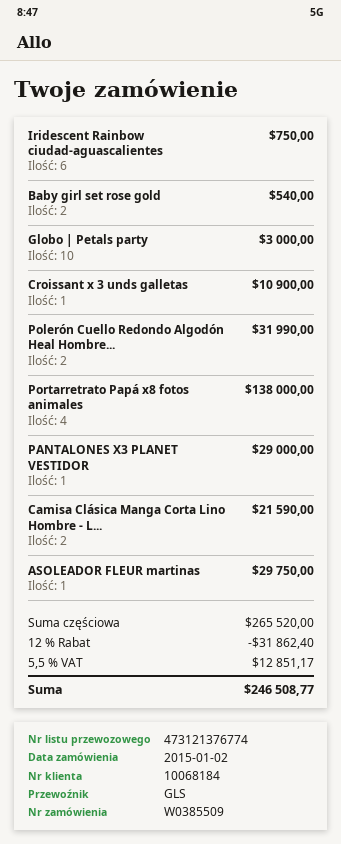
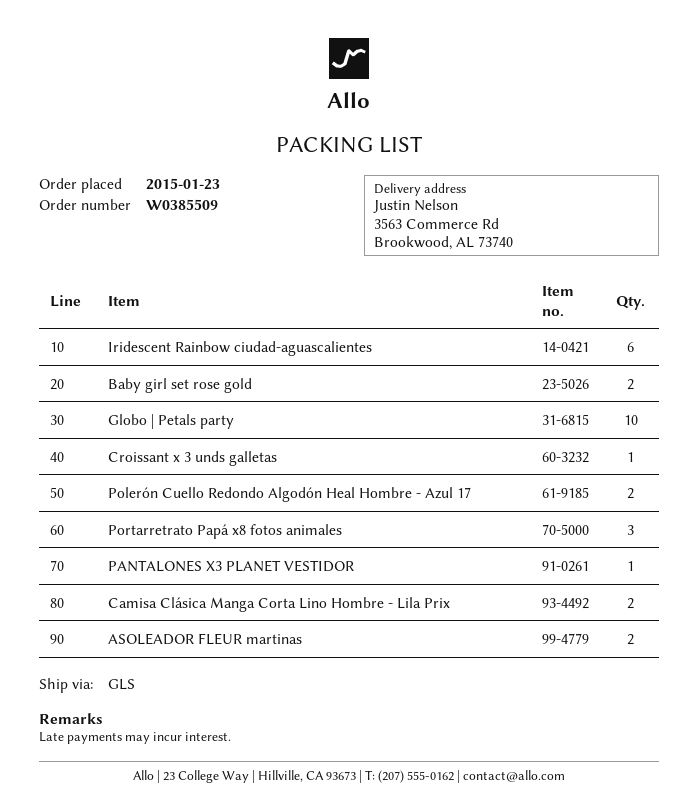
order date: 2015-01-02 -> 2015-01-23
Portarretrato Papá x8 fotos animales: 4 -> 3
ASOLEADOR FLEUR martinas: 1 -> 2

